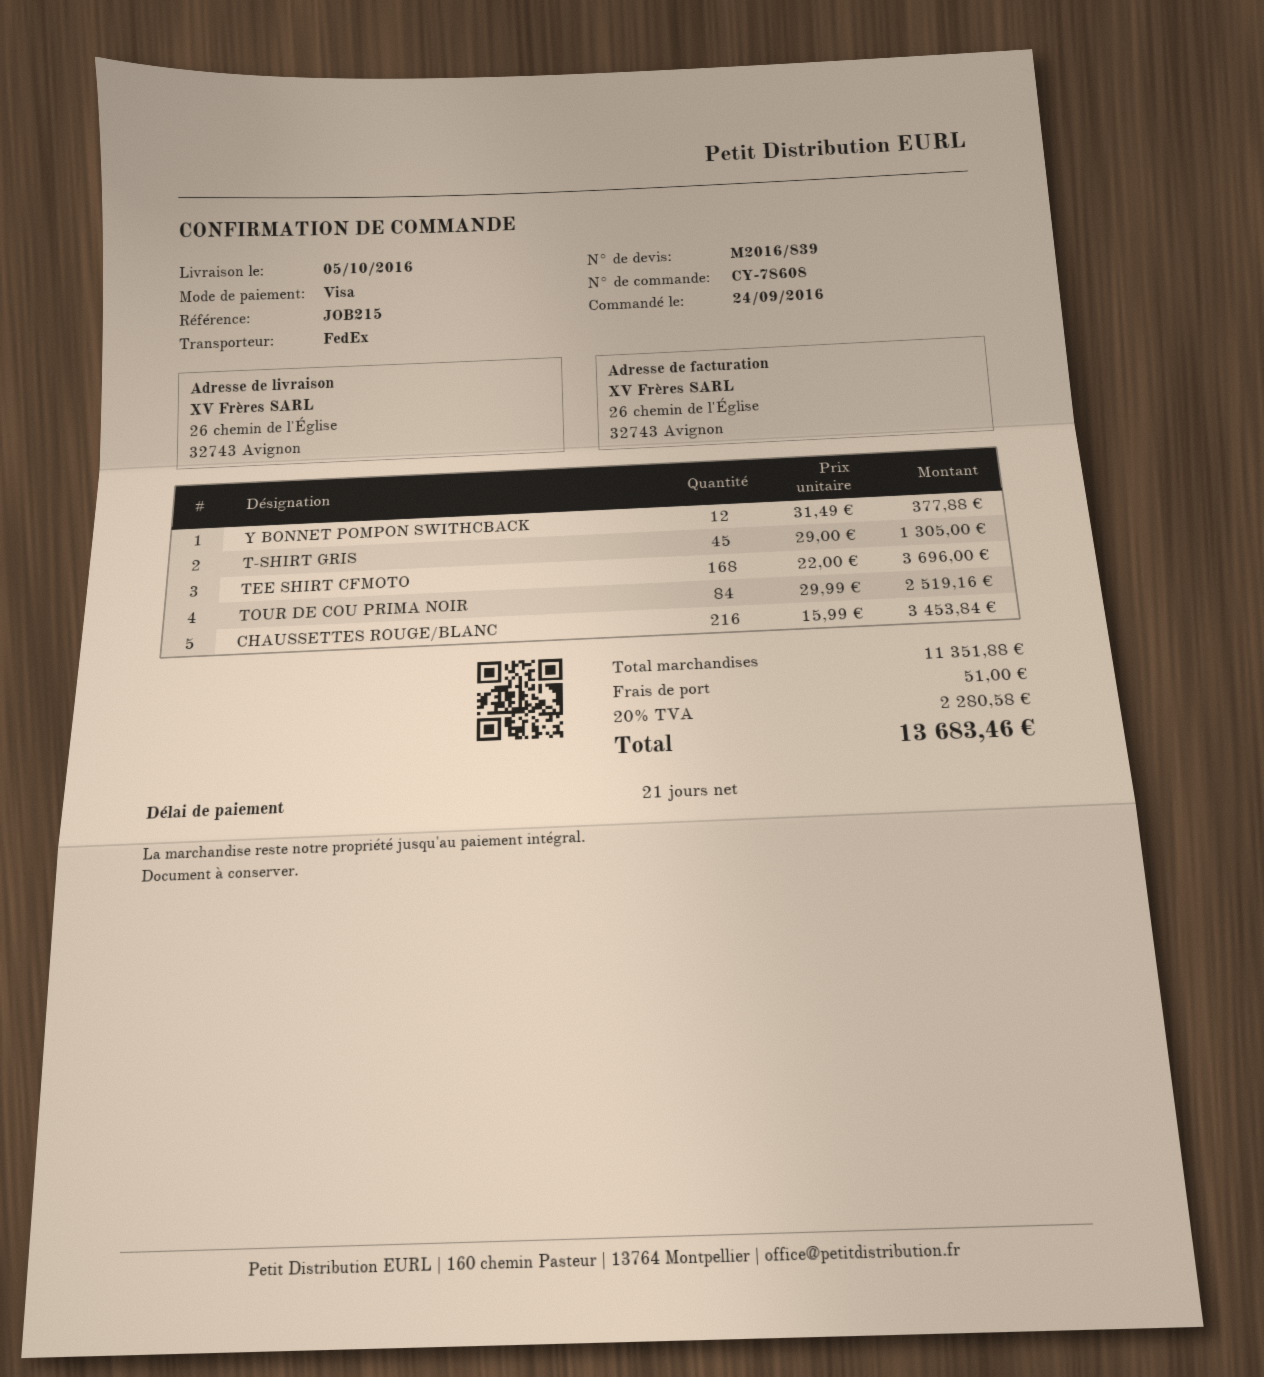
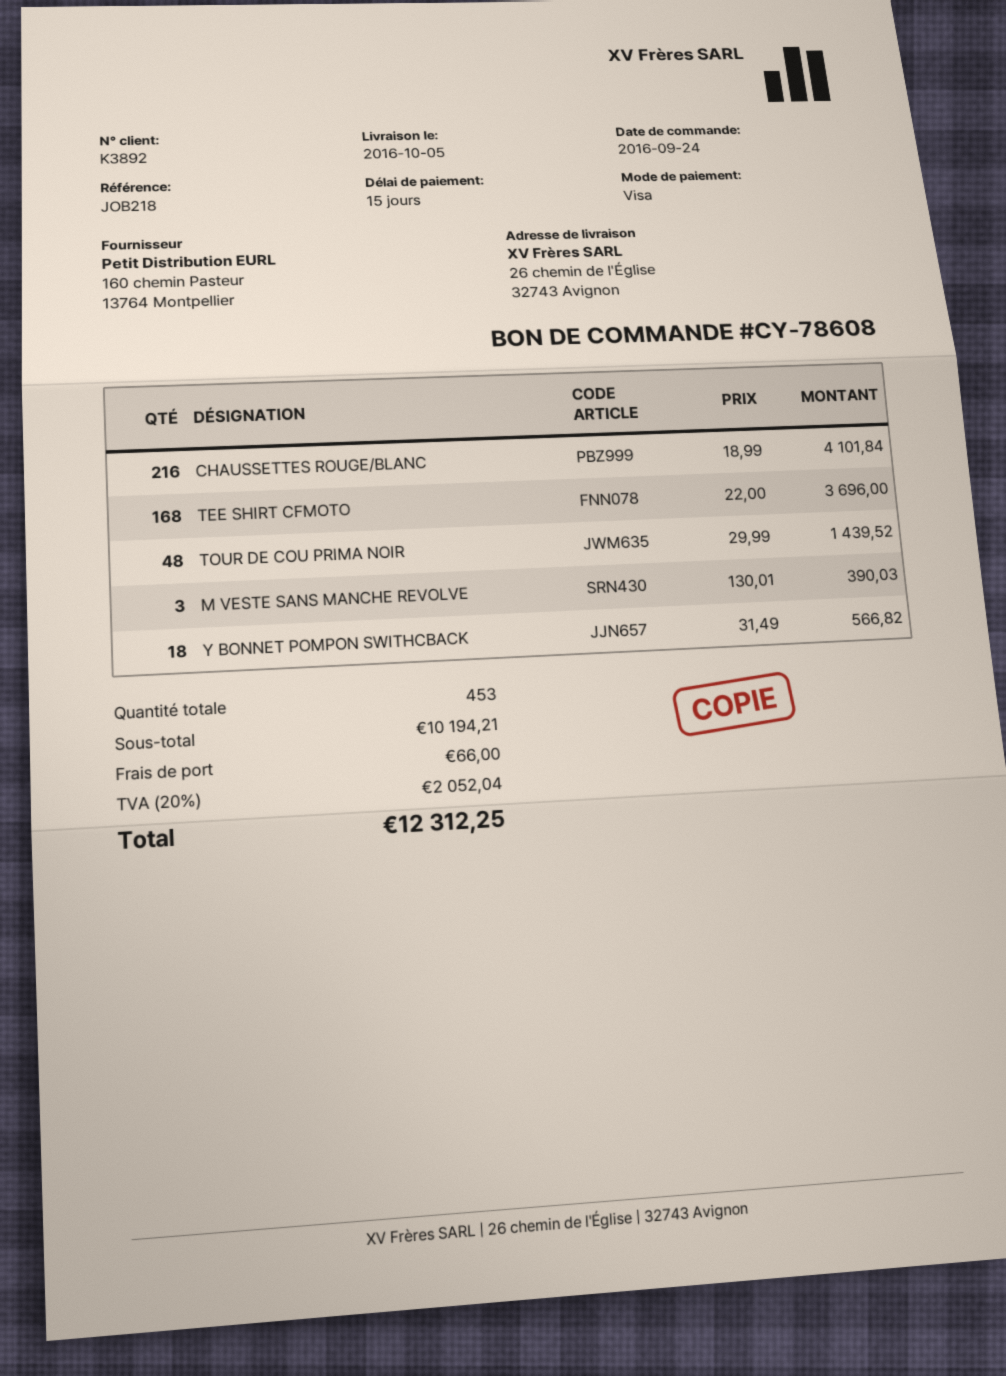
payment terms: 21 days -> 15 days
reference: JOB215 -> JOB218
Y BONNET POMPON SWITHCBACK: 12 x 31.49 = 377.88 -> 18 x 31.49 = 566.82
T-SHIRT GRIS: 45 x 29.00 = 1305.00 -> none
TOUR DE COU PRIMA NOIR: 84 x 29.99 = 2519.16 -> 48 x 29.99 = 1439.52
CHAUSSETTES ROUGE/BLANC: 216 x 15.99 = 3453.84 -> 216 x 18.99 = 4101.84
M VESTE SANS MANCHE REVOLVE: none -> 3 x 130.01 = 390.03
subtotal: 11351.88 -> 10194.21
shipping: 51.00 -> 66.00
tax: 20% = 2280.58 -> 20% = 2052.04
total: 13683.46 -> 12312.25

